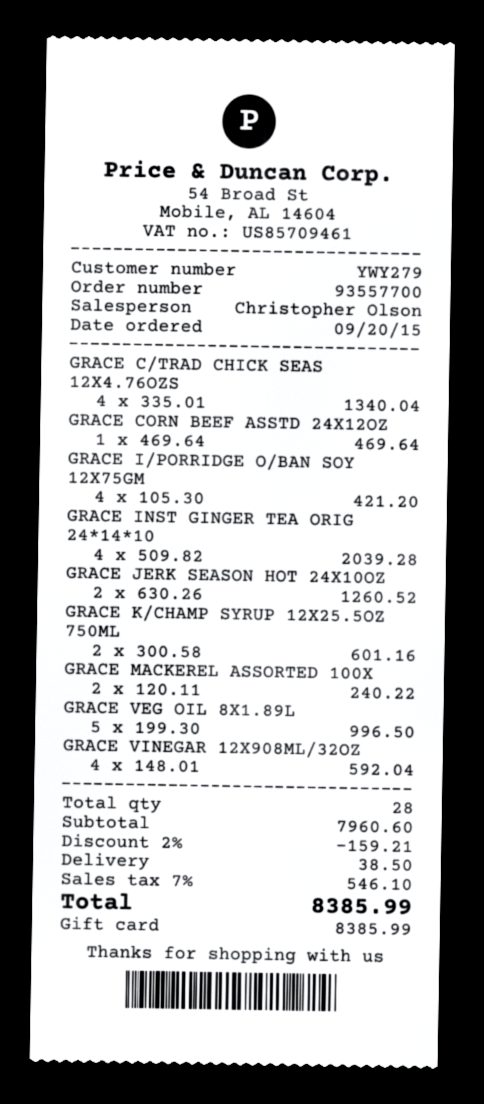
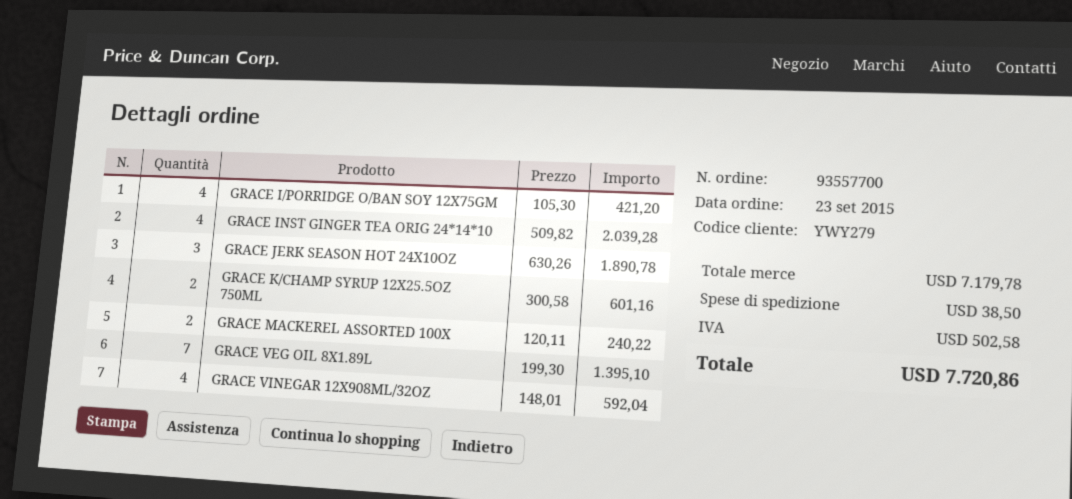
order date: 2015-09-20 -> 2015-09-23
GRACE C/TRAD CHICK SEAS 12X4.76OZS: 4 x 335.01 = 1340.04 -> none
GRACE CORN BEEF ASSTD 24X12OZ: 1 x 469.64 = 469.64 -> none
GRACE JERK SEASON HOT 24X10OZ: 2 x 630.26 = 1260.52 -> 3 x 630.26 = 1890.78
GRACE VEG OIL 8X1.89L: 5 x 199.30 = 996.50 -> 7 x 199.30 = 1395.10
subtotal: 7960.60 -> 7179.78
discount: 2% = 159.21 -> none
tax: 546.10 -> 502.58
total: 8385.99 -> 7720.86

